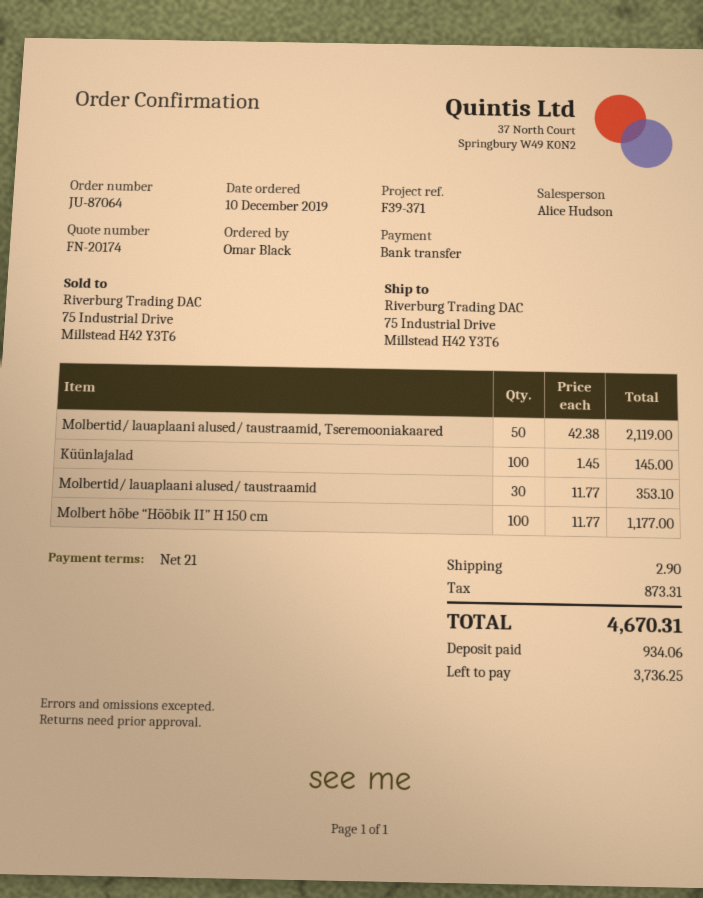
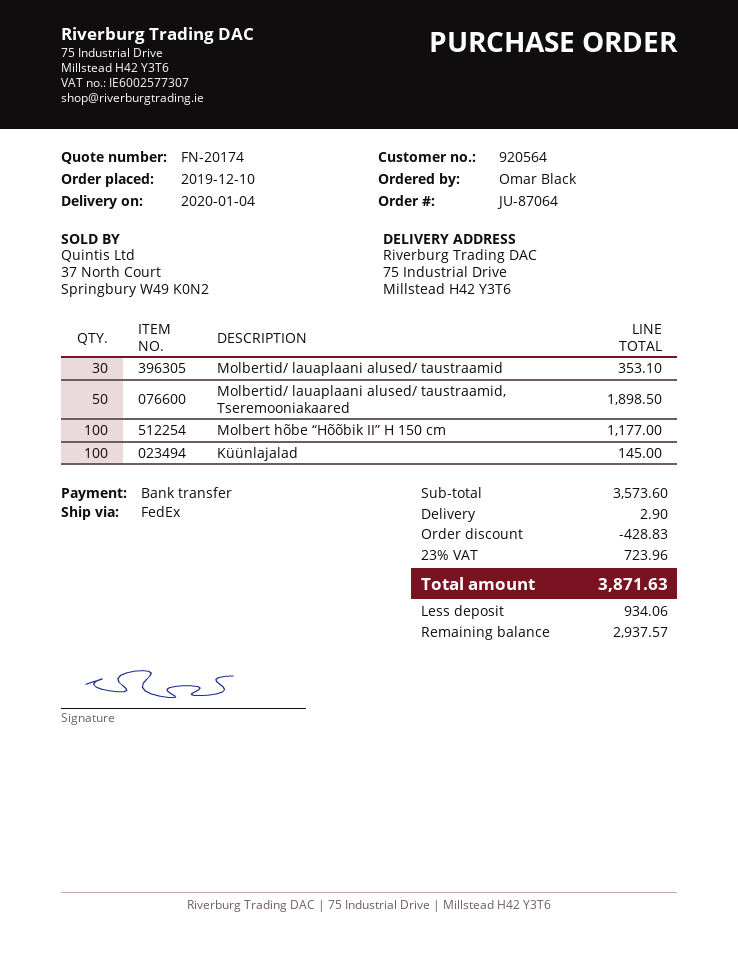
Molbertid/ lauaplaani alused/ taustraamid, Tseremooniakaared: 50 for 2119.00 -> 50 for 1898.50
discount: none -> 428.83
tax: 873.31 -> 723.96
total: 4670.31 -> 3871.63
balance: 3736.25 -> 2937.57

